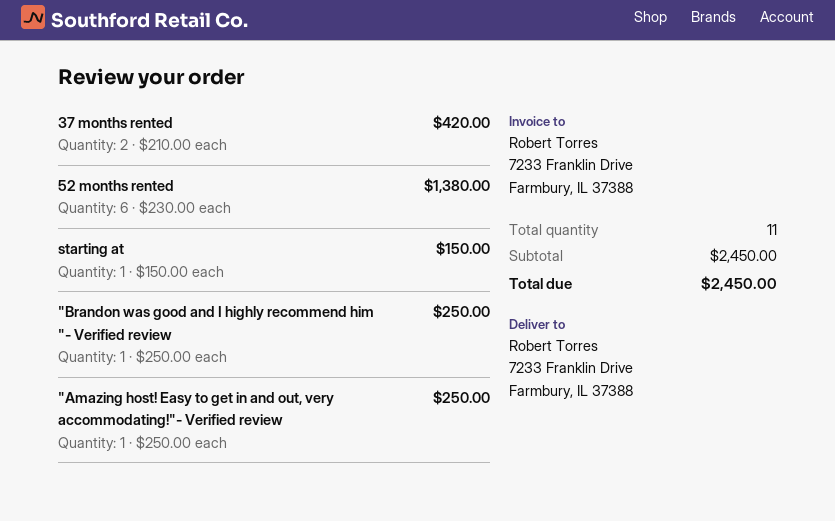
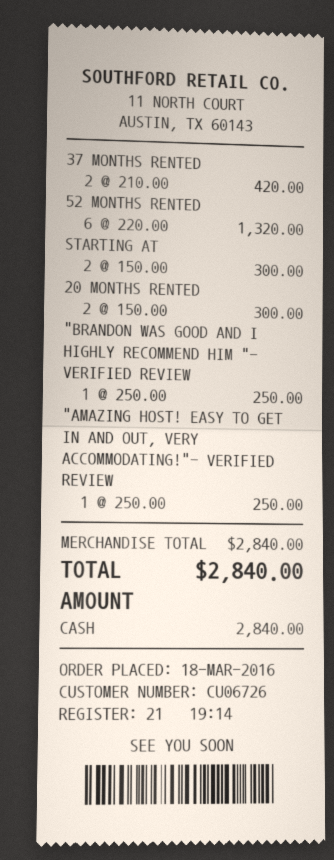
52 months rented: 6 x 230.00 = 1380.00 -> 6 x 220.00 = 1320.00
starting at: 1 x 150.00 = 150.00 -> 2 x 150.00 = 300.00
20 MONTHS RENTED: none -> 2 x 150.00 = 300.00
subtotal: 2450.00 -> 2840.00
total: 2450.00 -> 2840.00

